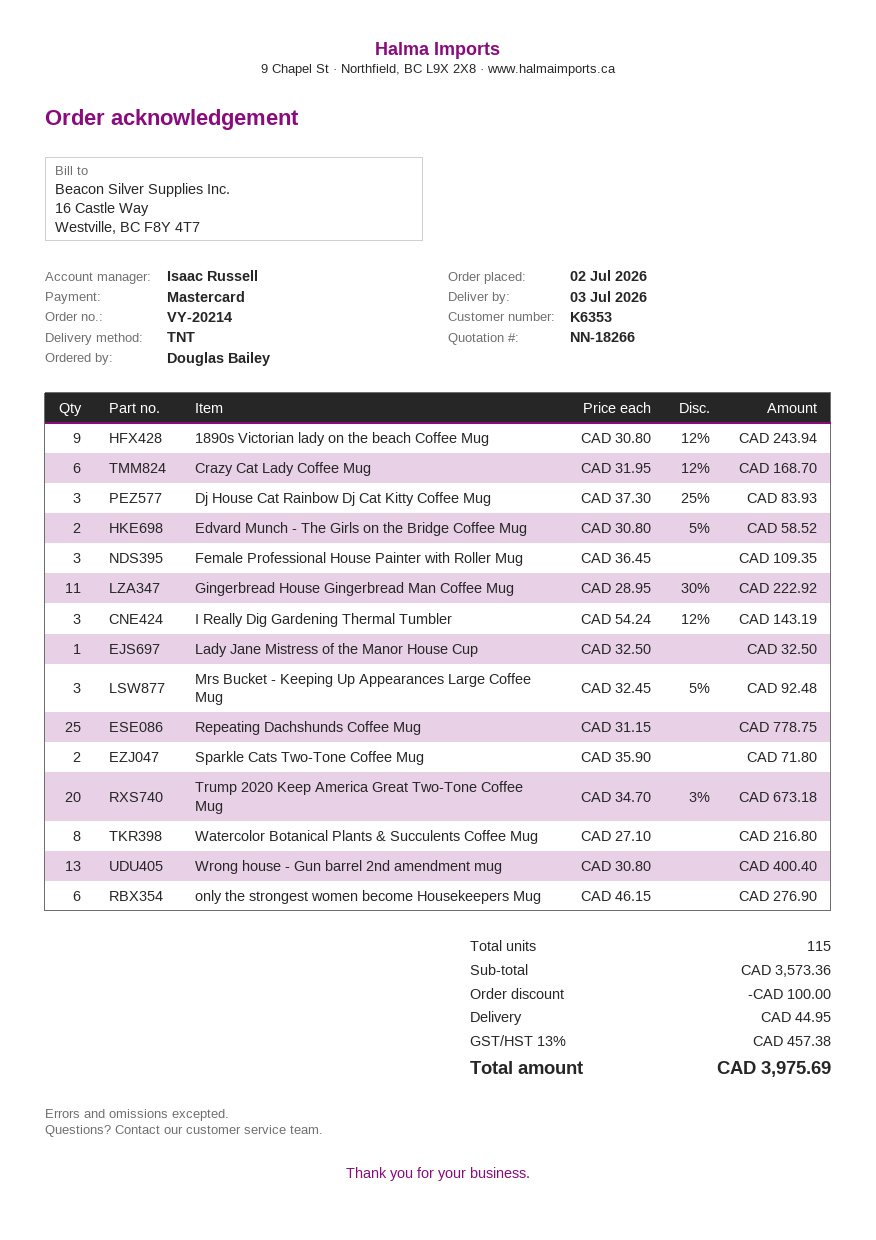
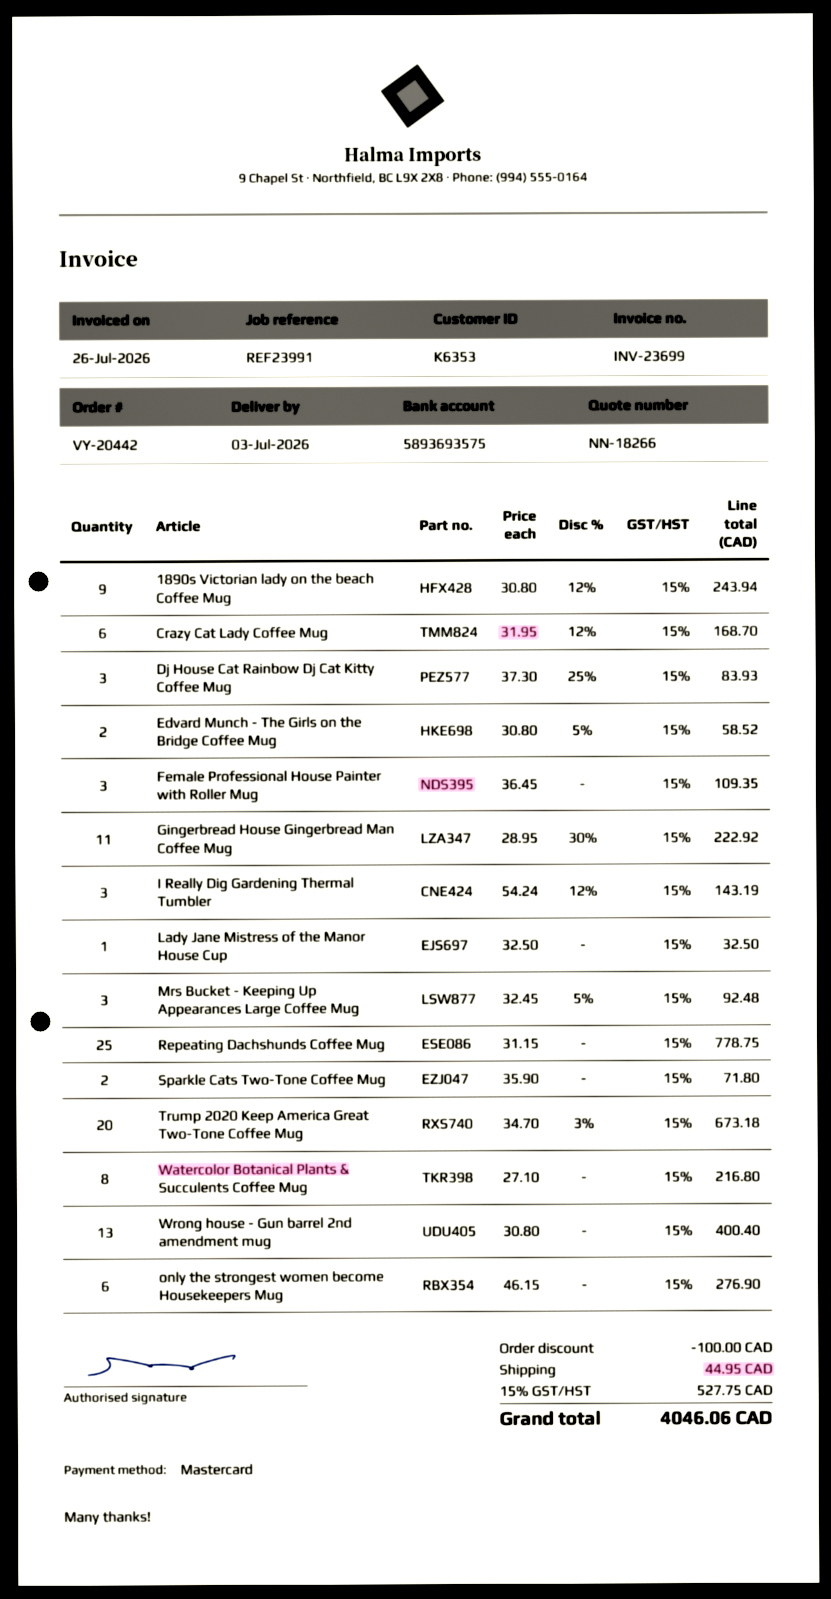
order number: VY-20214 -> VY-20442
tax: 13% = 457.38 -> 15% = 527.75
total: 3975.69 -> 4046.06

